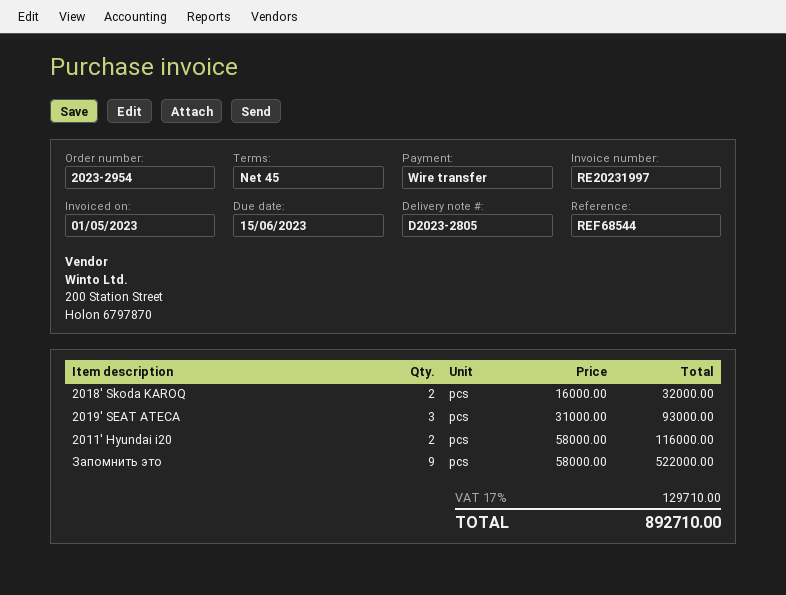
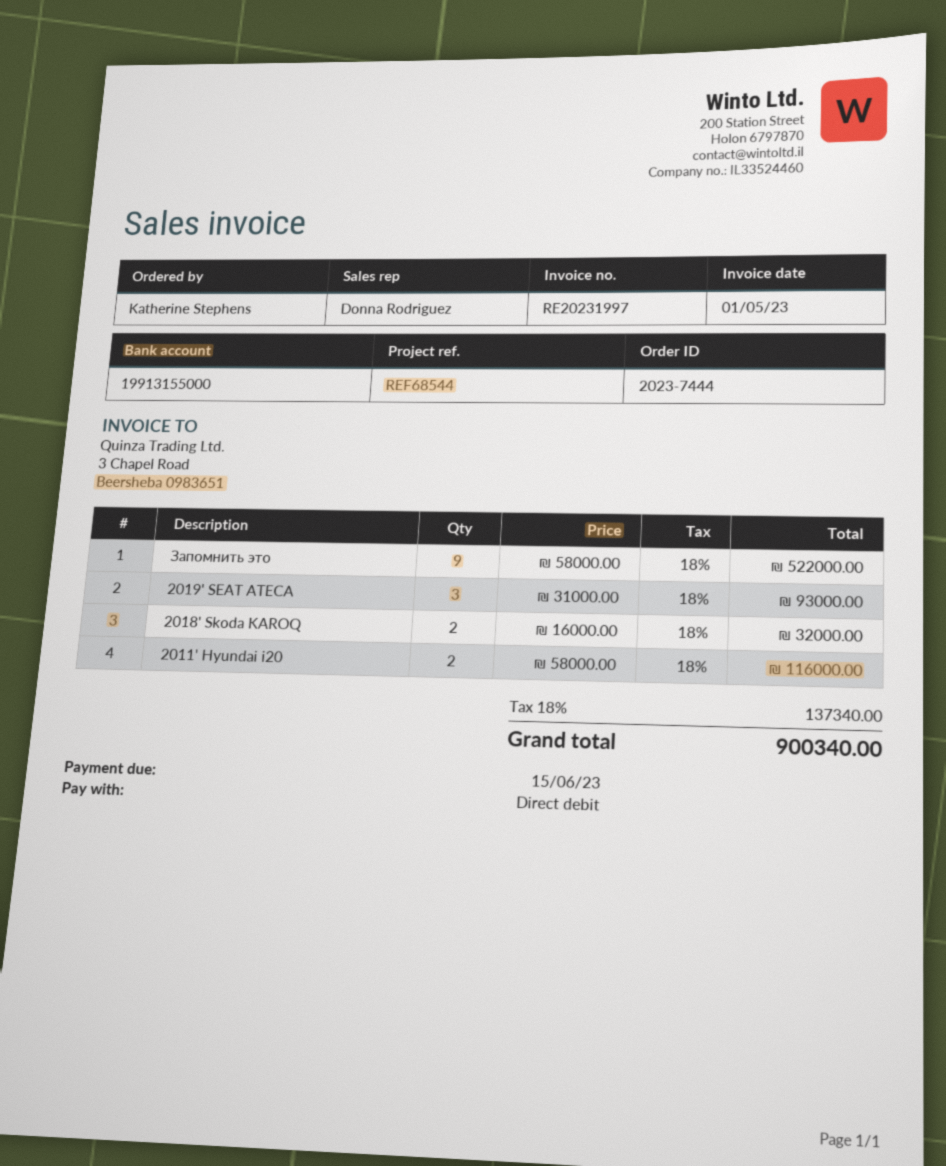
order number: 2023-2954 -> 2023-7444
payment method: bank transfer -> direct debit
tax: 17% = 129710.00 -> 18% = 137340.00
total: 892710.00 -> 900340.00

